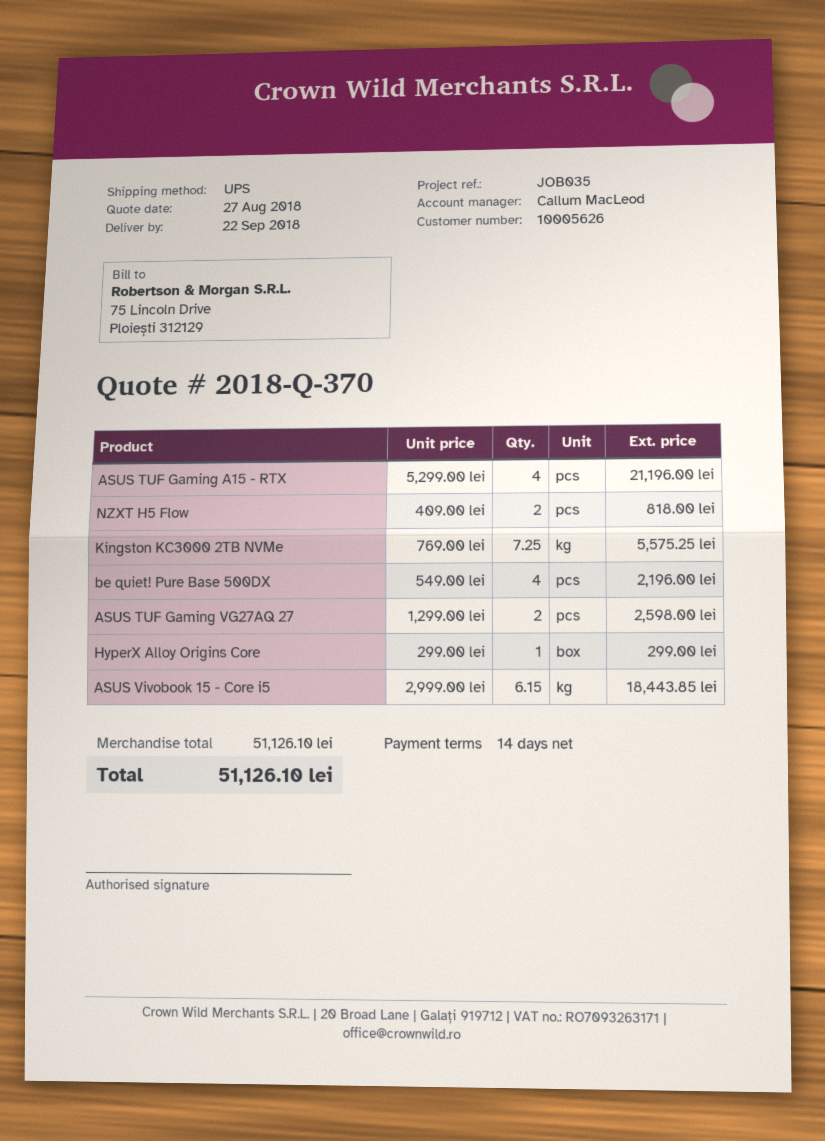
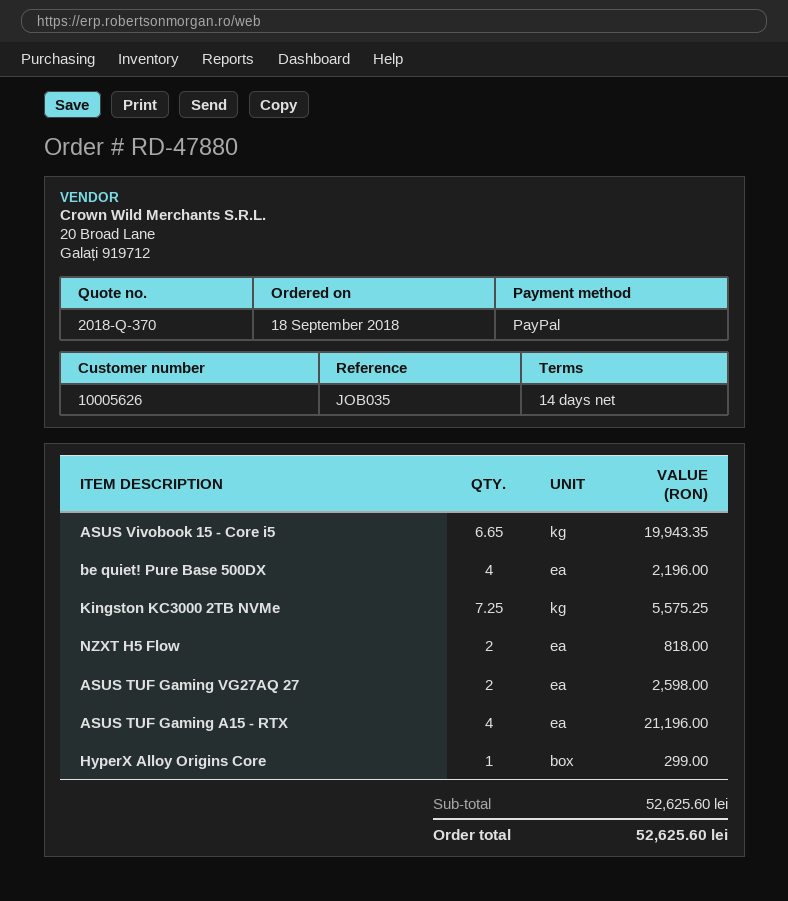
ASUS Vivobook 15 - Core i5: 6.15 for 18443.85 -> 6.65 for 19943.35
subtotal: 51126.10 -> 52625.60
total: 51126.10 -> 52625.60

